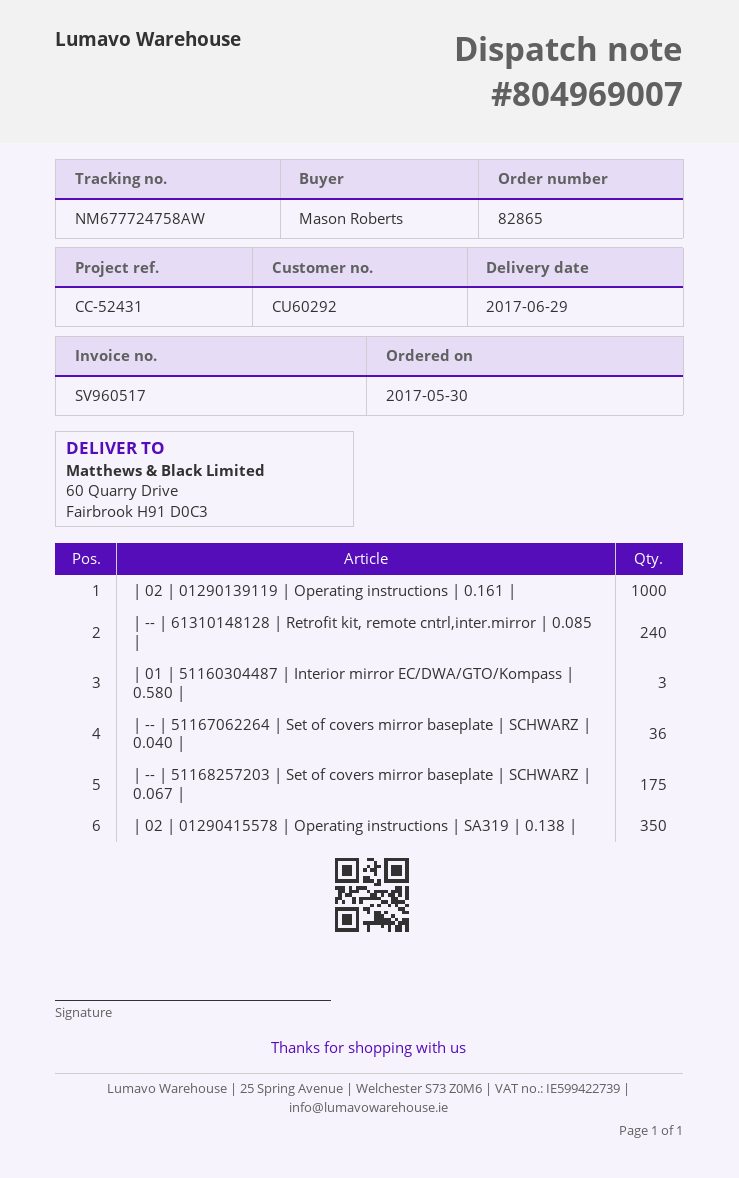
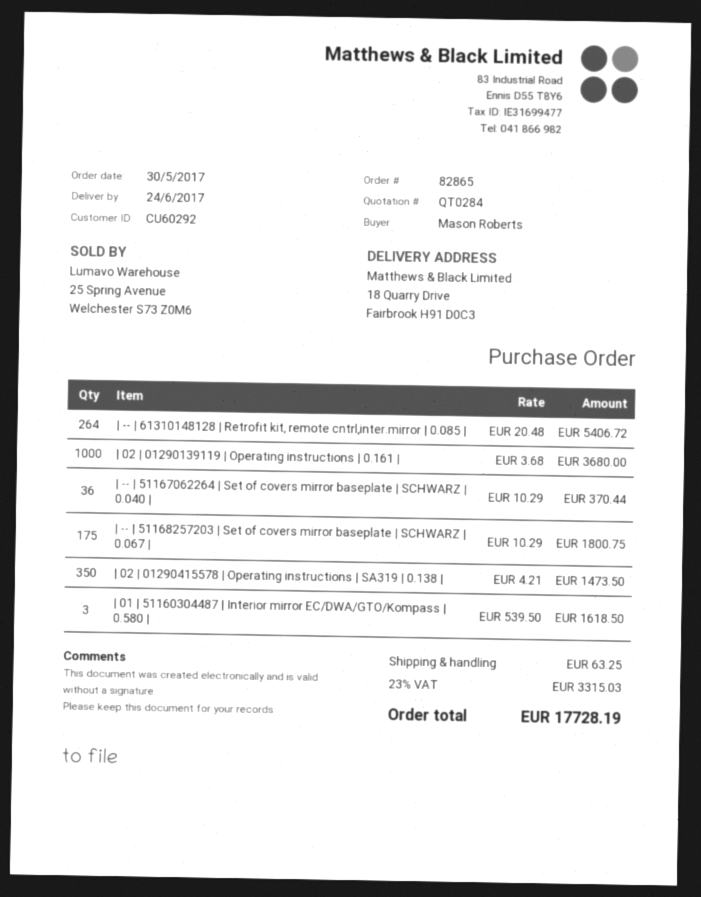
delivery date: 2017-06-29 -> 2017-06-24
ship to: 60 Quarry Drive, Fairbrook H91 D0C3 -> 18 Quarry Drive, Fairbrook H91 D0C3
| -- | 61310148128 | Retrofit kit, remote cntrl,inter.mirror | 0.085 |: 240 -> 264

